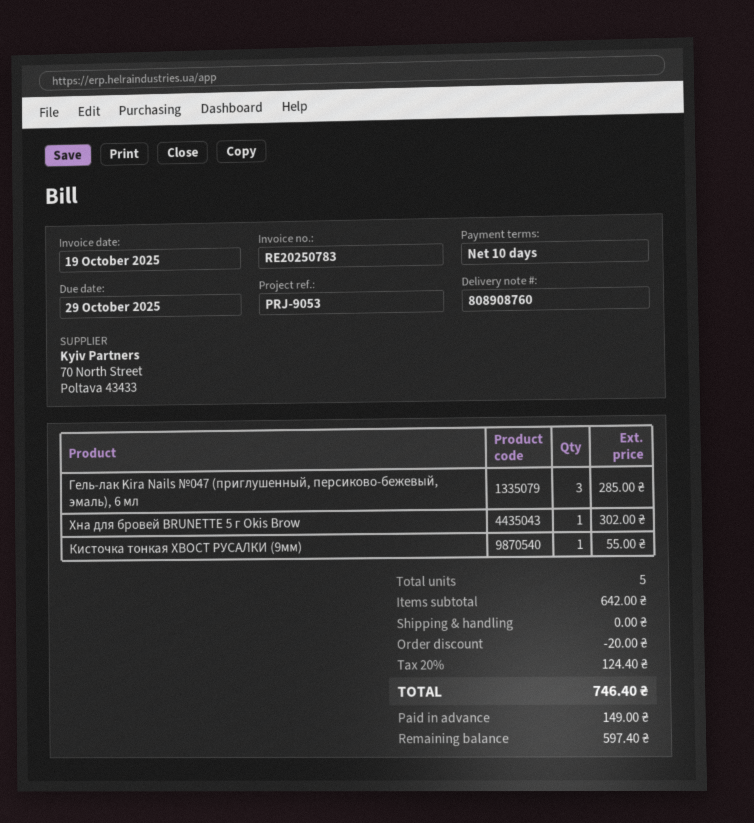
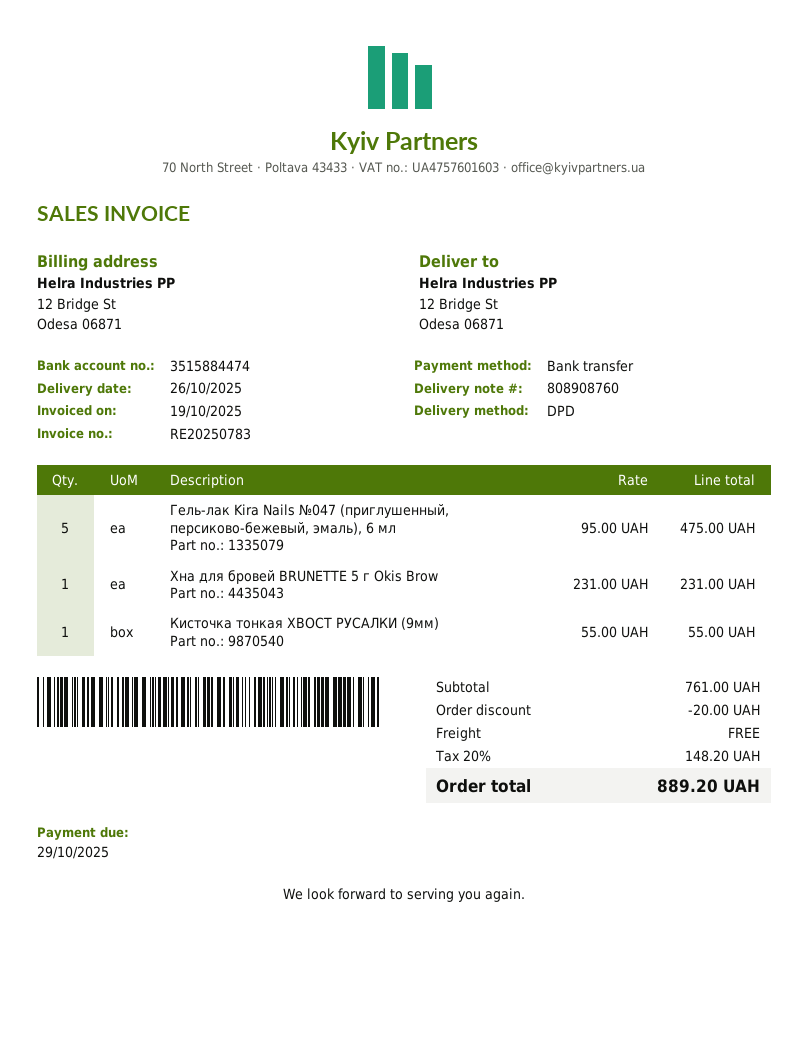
Гель-лак Kira Nails №047 (приглушенный, персиково-бежевый, эмаль), 6 мл: 3 for 285.00 -> 5 for 475.00
Хна для бровей BRUNETTE 5 г Okis Brow: 1 for 302.00 -> 1 for 231.00
subtotal: 642.00 -> 761.00
tax: 20% = 124.40 -> 20% = 148.20
total: 746.40 -> 889.20

